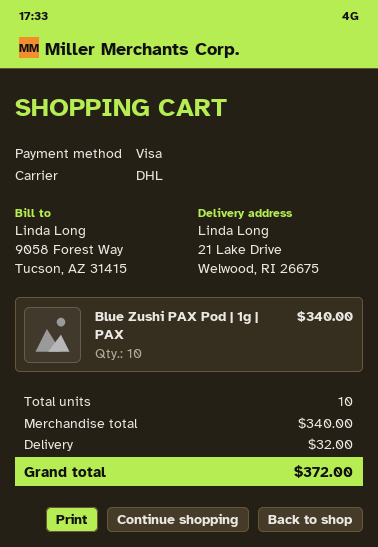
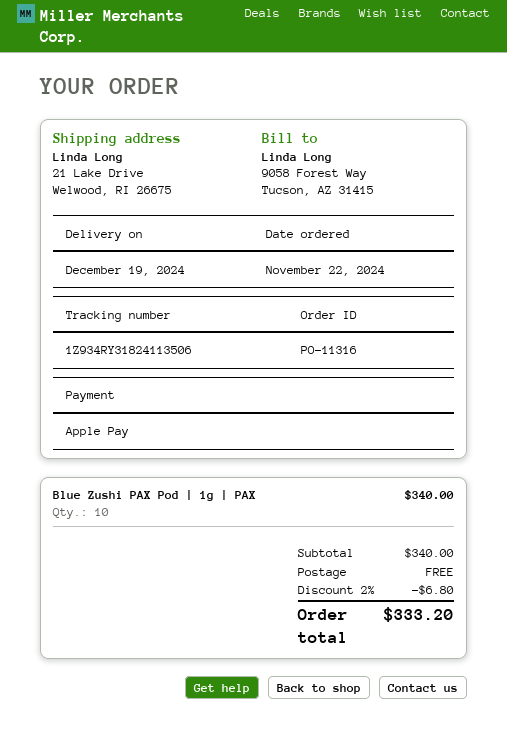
payment method: Visa -> Apple Pay
discount: none -> 2% = 6.80
shipping: 32.00 -> 0.00
total: 372.00 -> 333.20

